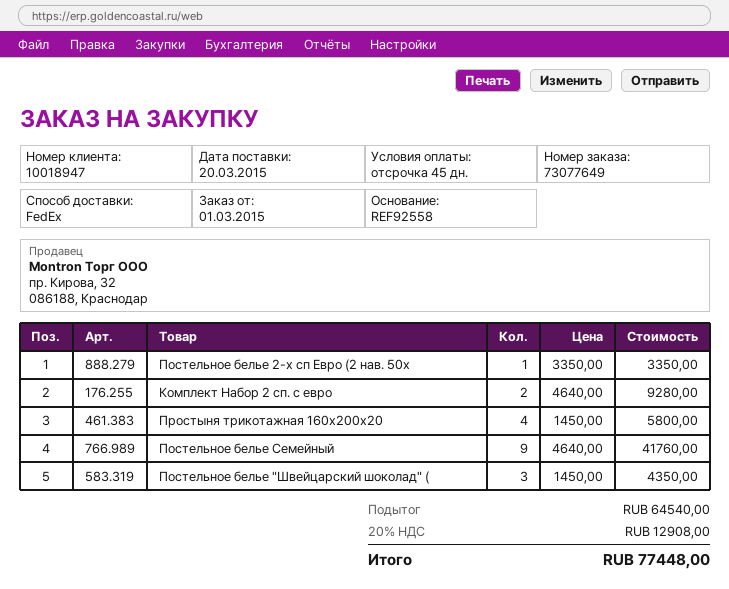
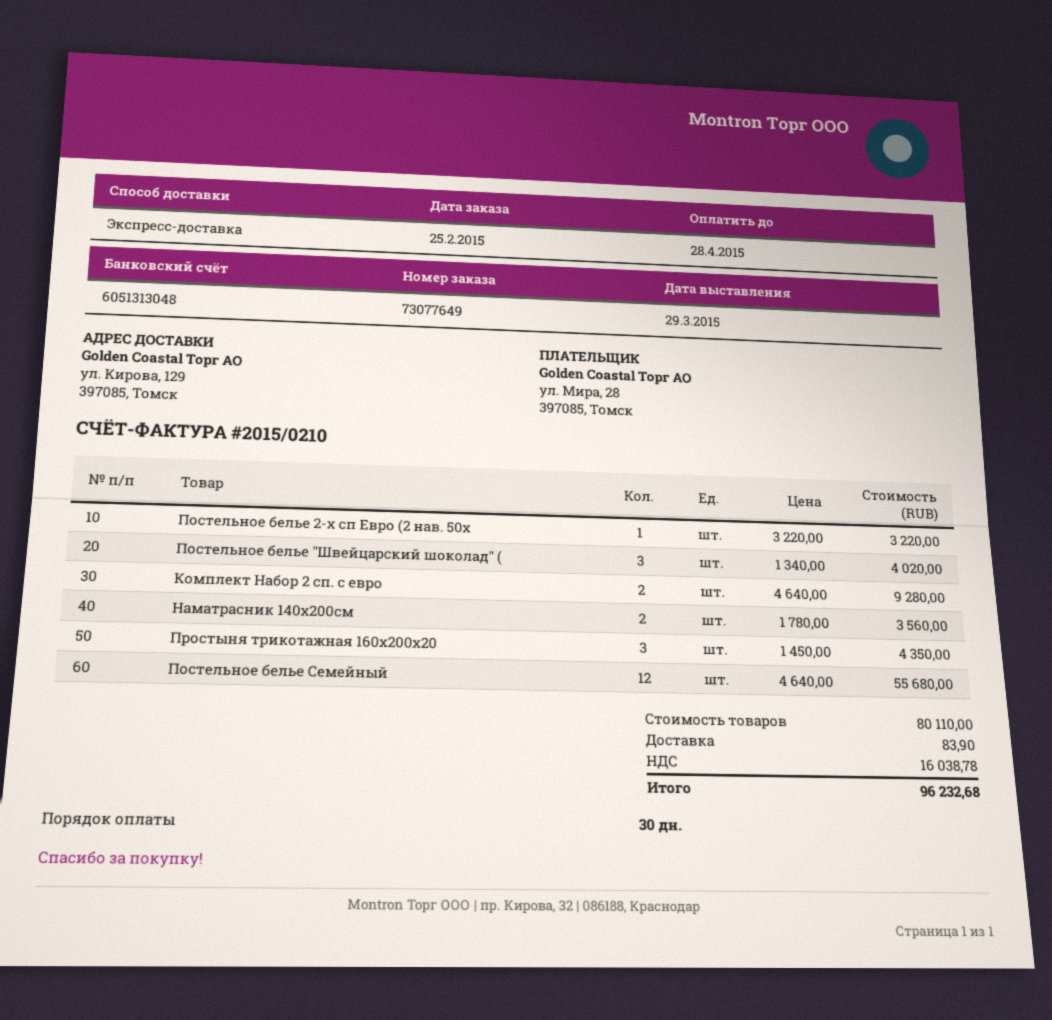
order date: 2015-03-01 -> 2015-02-25
payment terms: 45 days -> 30 days
shipping method: FedEx -> express
Постельное белье 2-х сп Евро (2 нав. 50х: 1 x 3350.00 = 3350.00 -> 1 x 3220.00 = 3220.00
Простыня трикотажная 160х200х20: 4 x 1450.00 = 5800.00 -> 3 x 1450.00 = 4350.00
Постельное белье Семейный: 9 x 4640.00 = 41760.00 -> 12 x 4640.00 = 55680.00
Постельное белье "Швейцарский шоколад" (: 3 x 1450.00 = 4350.00 -> 3 x 1340.00 = 4020.00
Наматрасник 140x200см: none -> 2 x 1780.00 = 3560.00
subtotal: 64540.00 -> 80110.00
shipping: none -> 83.90
tax: 12908.00 -> 16038.78
total: 77448.00 -> 96232.68

